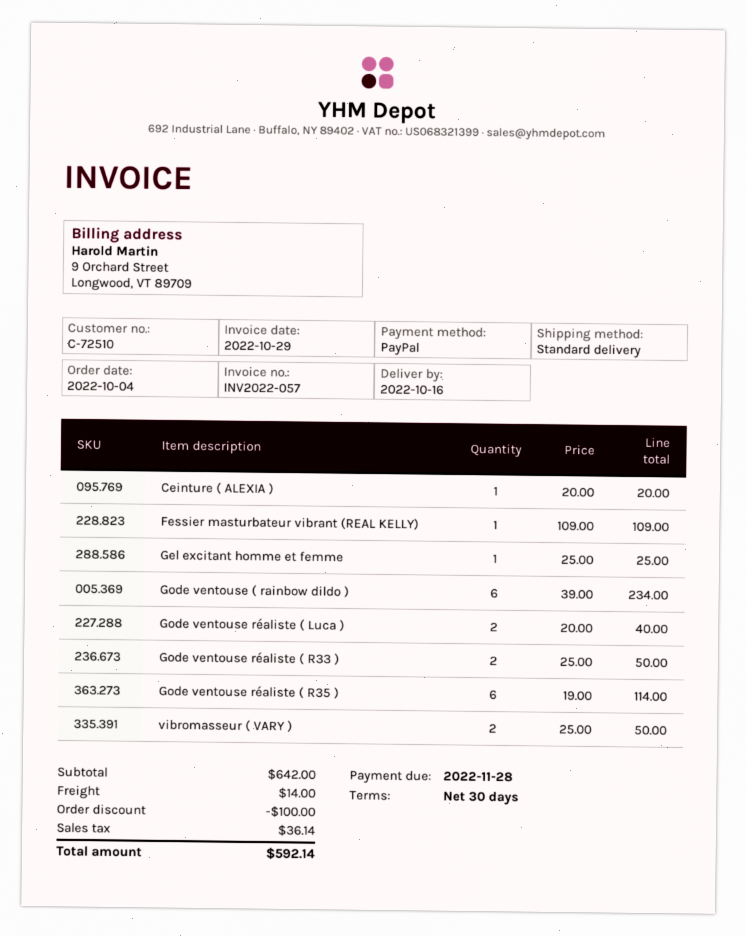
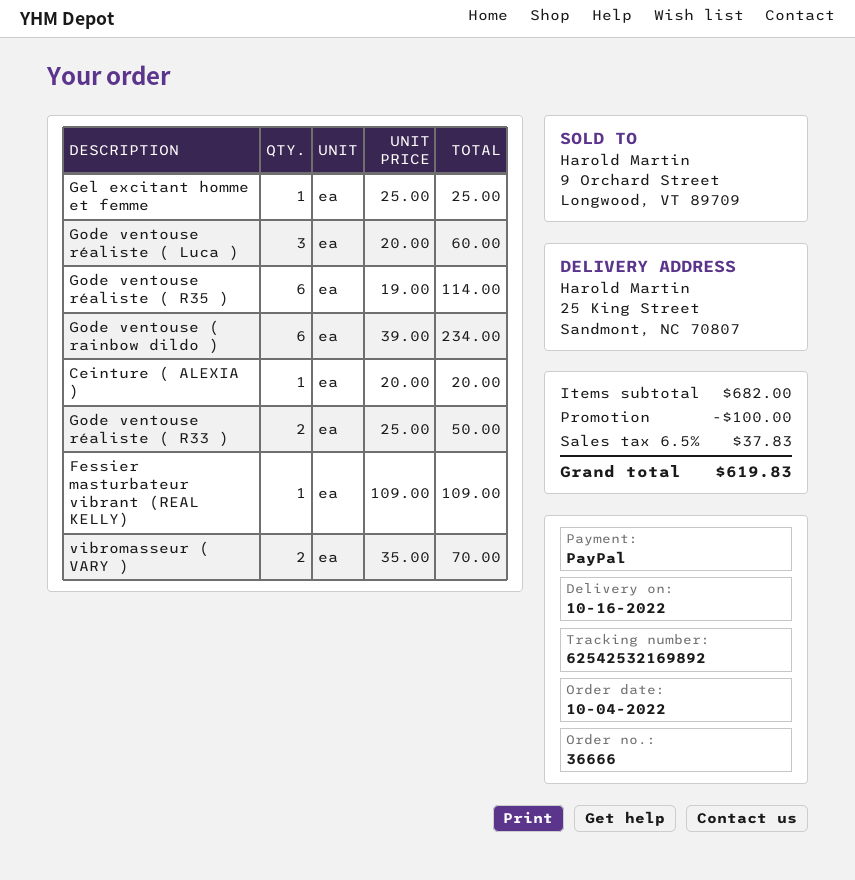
Gode ventouse réaliste ( Luca ): 2 x 20.00 = 40.00 -> 3 x 20.00 = 60.00
vibromasseur ( VARY ): 2 x 25.00 = 50.00 -> 2 x 35.00 = 70.00
subtotal: 642.00 -> 682.00
shipping: 14.00 -> none
tax: 36.14 -> 37.83
total: 592.14 -> 619.83

